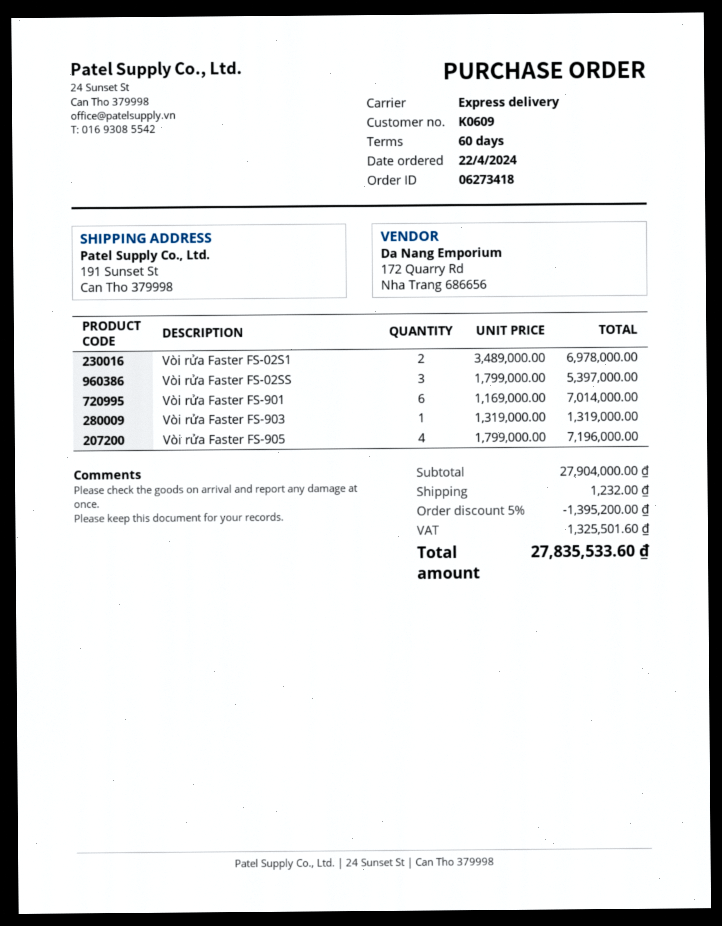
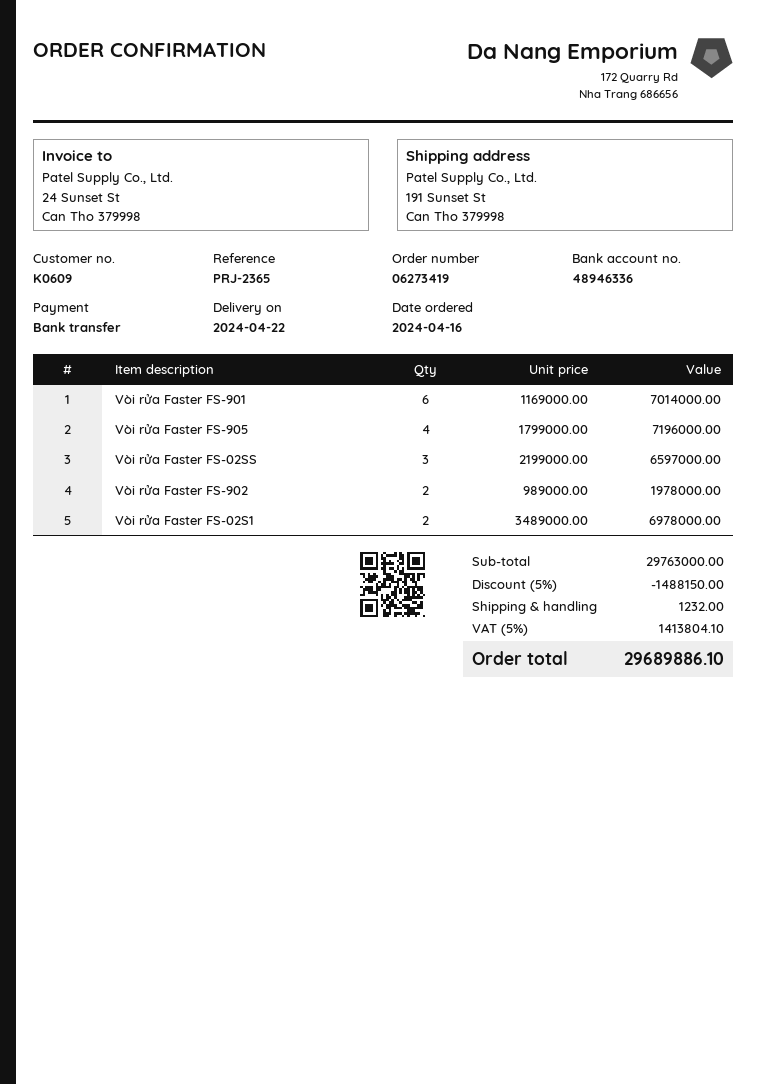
order number: 06273418 -> 06273419
order date: 2024-04-22 -> 2024-04-16
Vòi rửa Faster FS-02SS: 3 x 1799000.00 = 5397000.00 -> 3 x 2199000.00 = 6597000.00
Vòi rửa Faster FS-903: 1 x 1319000.00 = 1319000.00 -> none
Vòi rửa Faster FS-902: none -> 2 x 989000.00 = 1978000.00
subtotal: 27904000.00 -> 29763000.00
discount: 5% = 1395200.00 -> 5% = 1488150.00
tax: 1325501.60 -> 1413804.10
total: 27835533.60 -> 29689886.10

